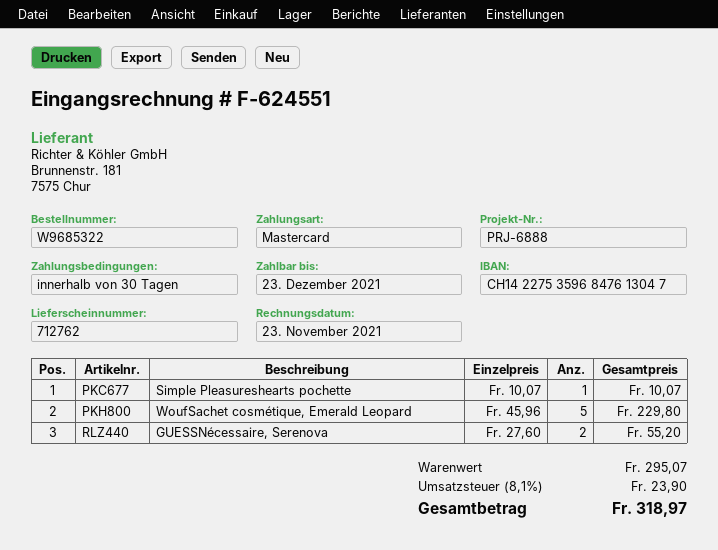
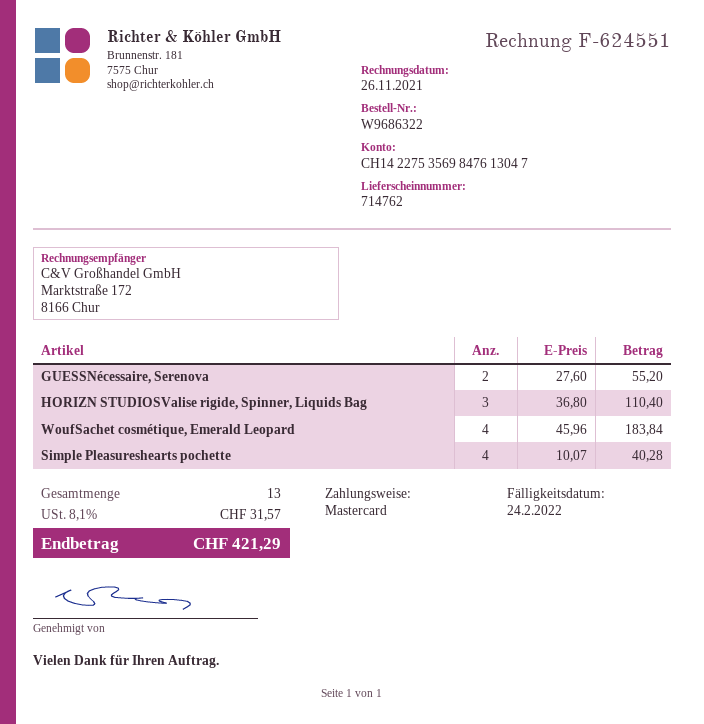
order number: W9685322 -> W9686322
delivery note number: 712762 -> 714762
invoice date: 2021-11-23 -> 2021-11-26
due date: 2021-12-23 -> 2022-02-24
bank account: CH1422753596847613047 -> CH1422753569847613047
Simple Pleasureshearts pochette: 1 x 10.07 = 10.07 -> 4 x 10.07 = 40.28
WoufSachet cosmétique, Emerald Leopard: 5 x 45.96 = 229.80 -> 4 x 45.96 = 183.84
HORIZN STUDIOSValise rigide, Spinner, Liquids Bag: none -> 3 x 36.80 = 110.40
tax: 8.1% = 23.90 -> 8.1% = 31.57
total: 318.97 -> 421.29

